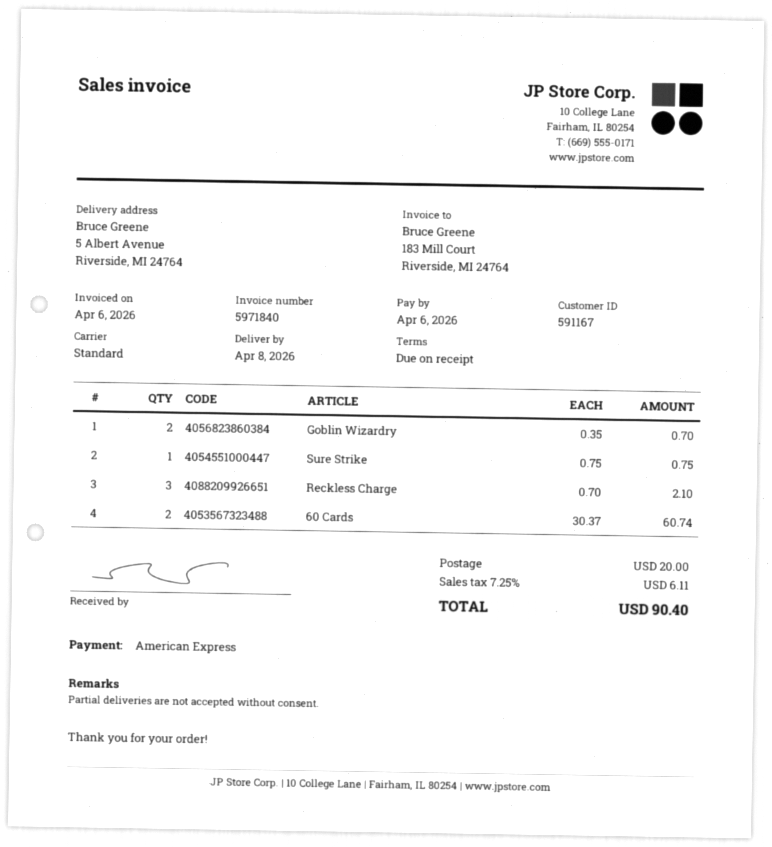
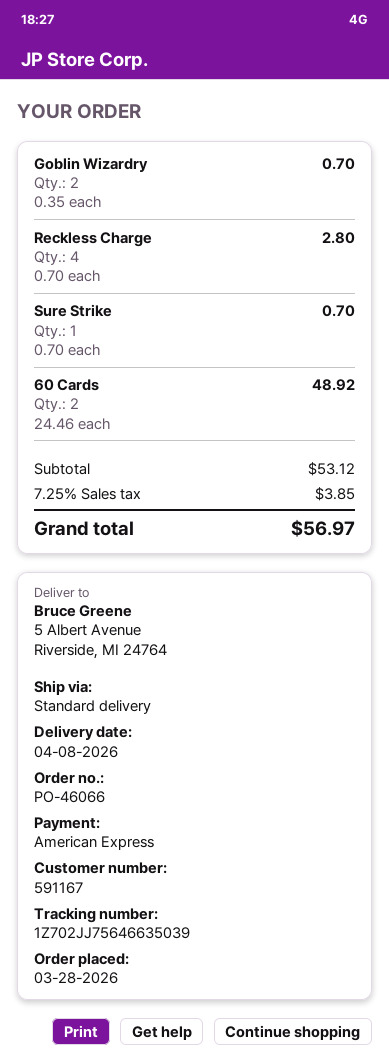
Sure Strike: 1 x 0.75 = 0.75 -> 1 x 0.70 = 0.70
Reckless Charge: 3 x 0.70 = 2.10 -> 4 x 0.70 = 2.80
60 Cards: 2 x 30.37 = 60.74 -> 2 x 24.46 = 48.92
shipping: 20.00 -> none
tax: 7.25% = 6.11 -> 7.25% = 3.85
total: 90.40 -> 56.97

